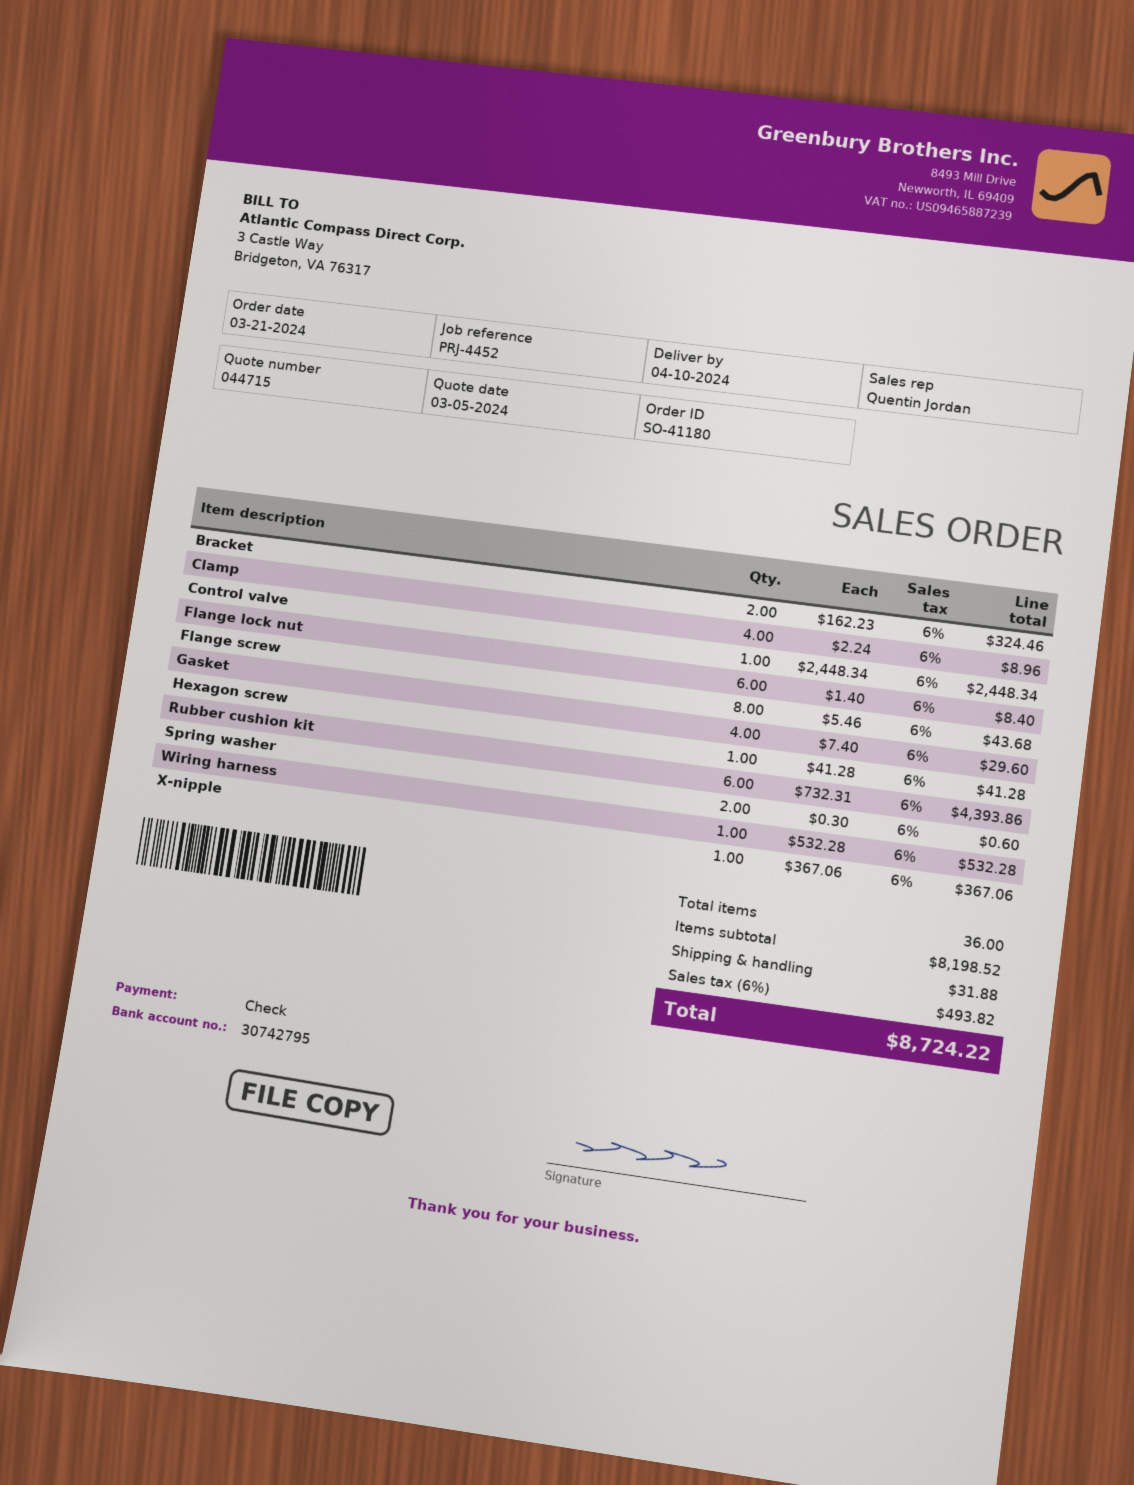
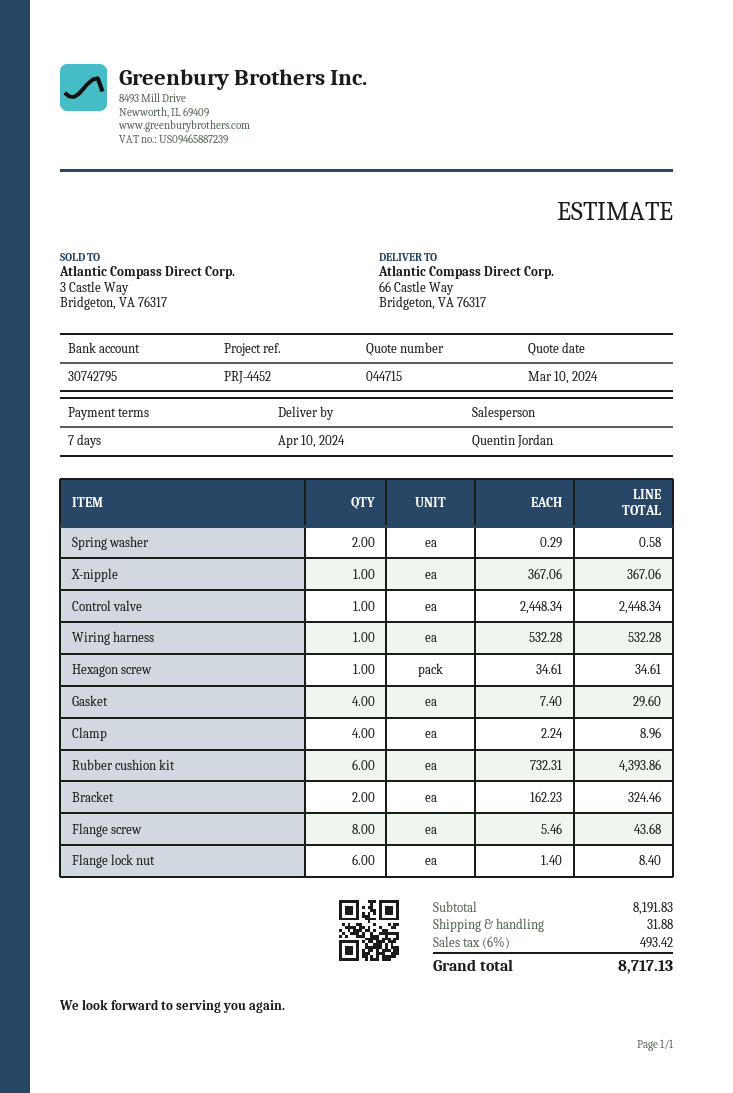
quote date: 2024-03-05 -> 2024-03-10
Hexagon screw: 1 x 41.28 = 41.28 -> 1 x 34.61 = 34.61
Spring washer: 2 x 0.30 = 0.60 -> 2 x 0.29 = 0.58
subtotal: 8198.52 -> 8191.83
tax: 6% = 493.82 -> 6% = 493.42
total: 8724.22 -> 8717.13

